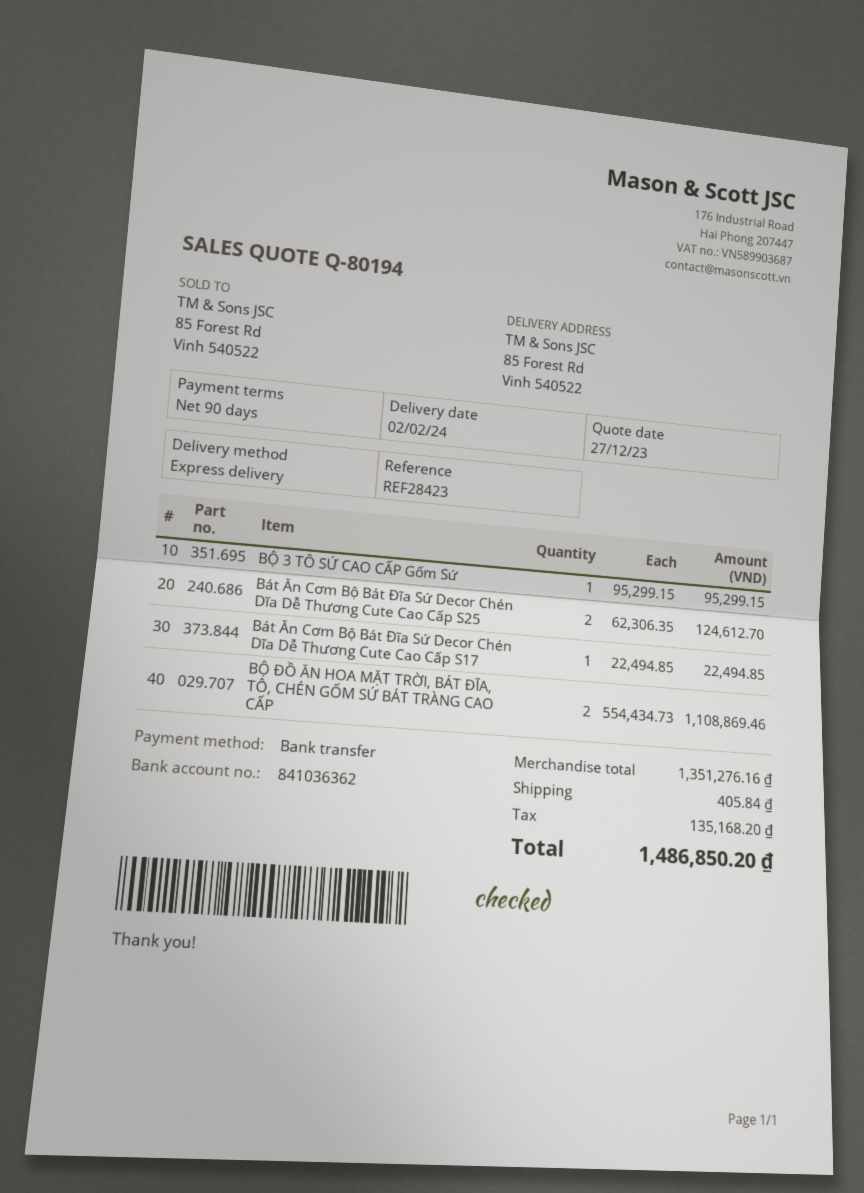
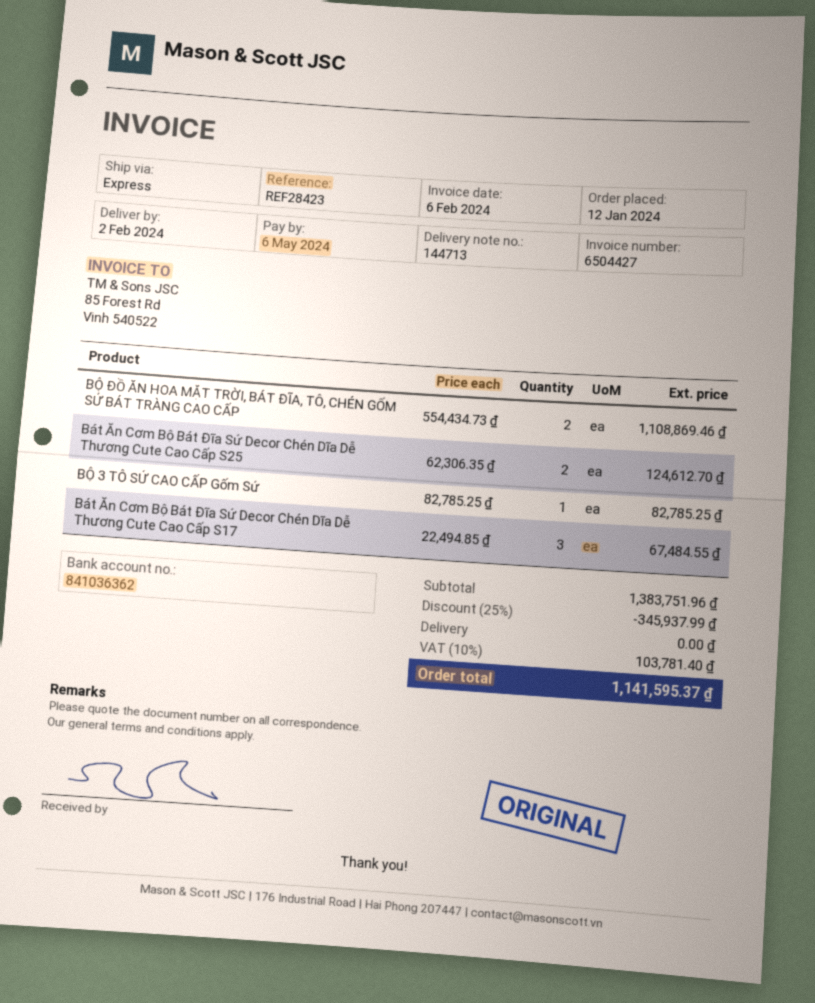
BỘ 3 TÔ SỨ CAO CẤP Gốm Sứ: 1 x 95299.15 = 95299.15 -> 1 x 82785.25 = 82785.25
Bát Ăn Cơm Bộ Bát Đĩa Sứ Decor Chén Dĩa Dễ Thương Cute Cao Cấp S17: 1 x 22494.85 = 22494.85 -> 3 x 22494.85 = 67484.55
subtotal: 1351276.16 -> 1383751.96
discount: none -> 25% = 345937.99
shipping: 405.84 -> 0.00
tax: 135168.20 -> 103781.40
total: 1486850.20 -> 1141595.37

